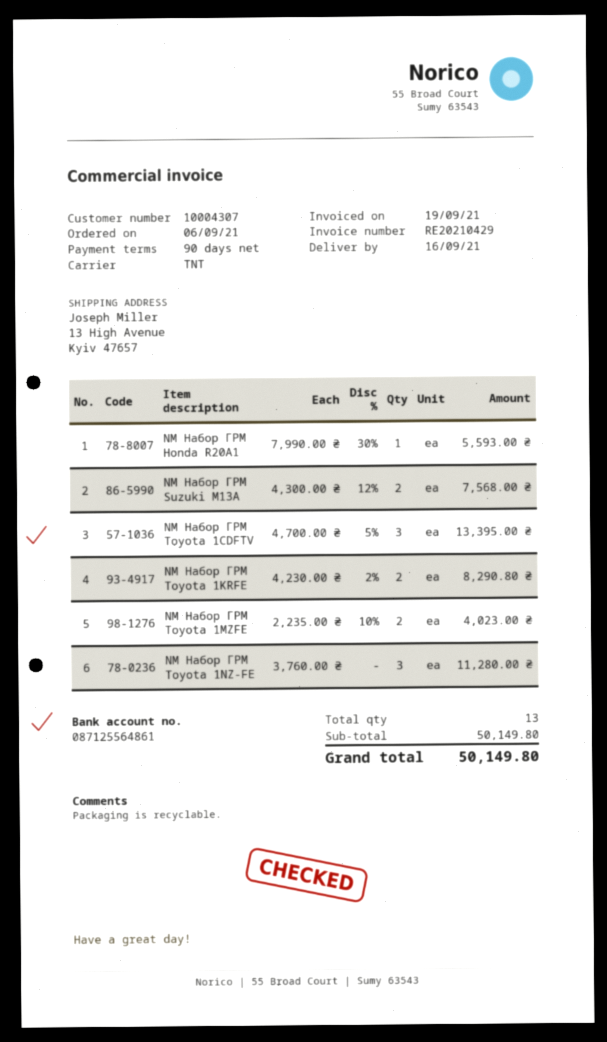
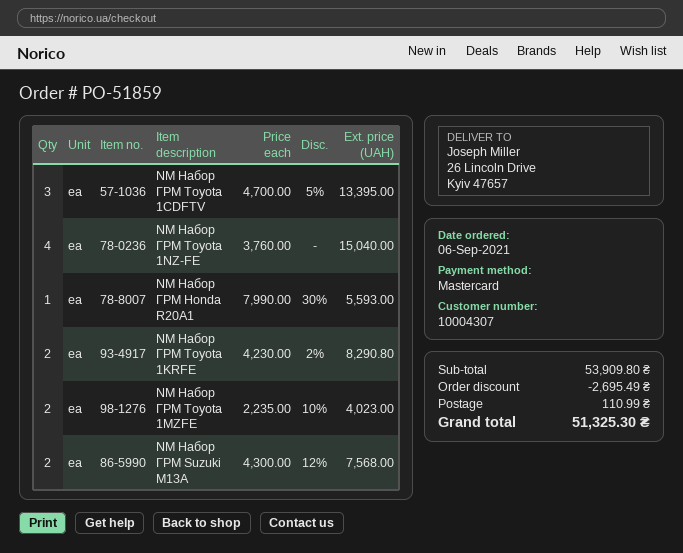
ship to: 13 High Avenue, Kyiv 47657 -> 26 Lincoln Drive, Kyiv 47657
NM Набор ГРМ Toyota 1NZ-FE: 3 x 3760.00 = 11280.00 -> 4 x 3760.00 = 15040.00
subtotal: 50149.80 -> 53909.80
discount: none -> 2695.49
shipping: none -> 110.99
total: 50149.80 -> 51325.30

